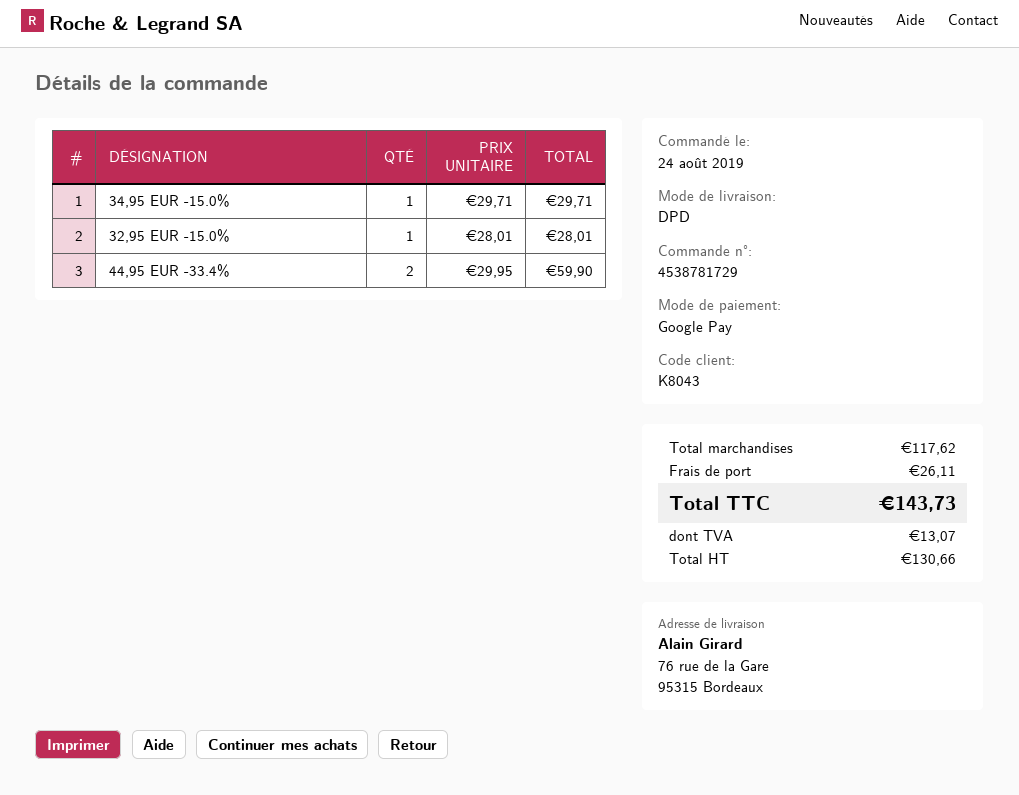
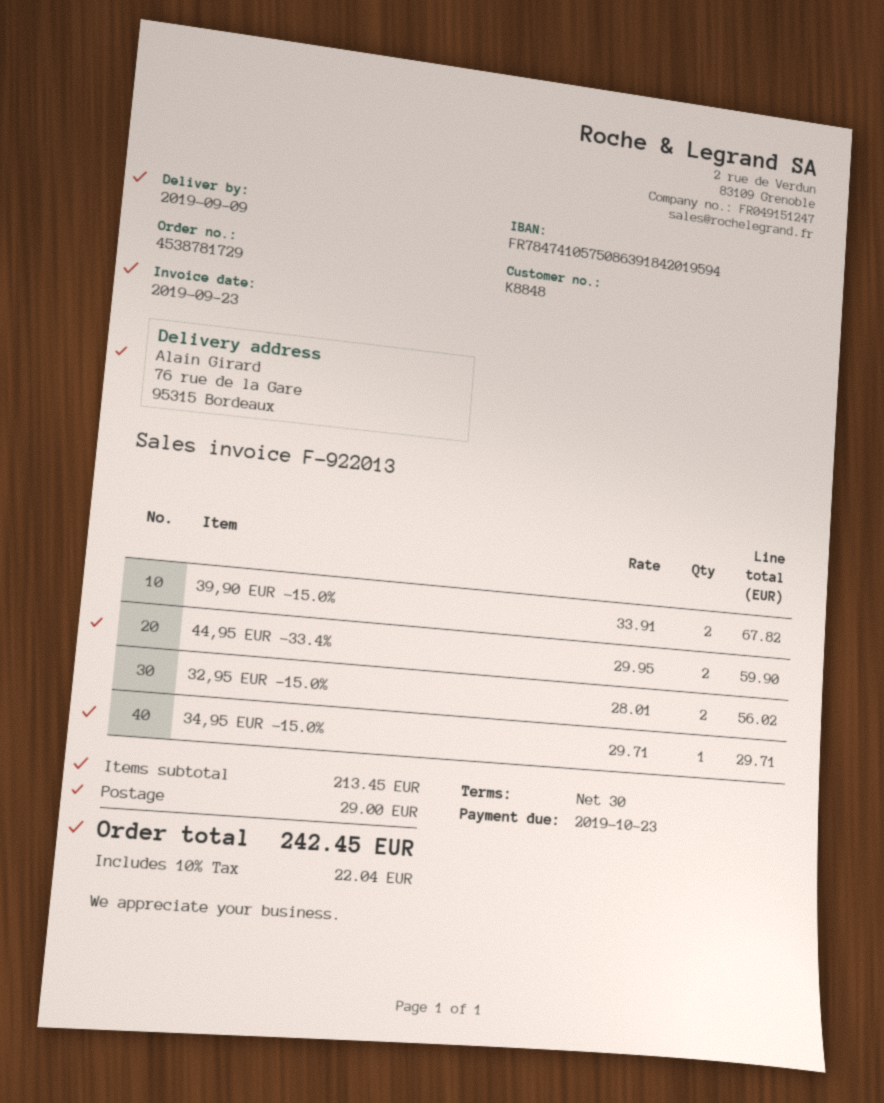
customer number: K8043 -> K8848
32,95 EUR -15.0%: 1 x 28.01 = 28.01 -> 2 x 28.01 = 56.02
39,90 EUR -15.0%: none -> 2 x 33.91 = 67.82
subtotal: 117.62 -> 213.45
shipping: 26.11 -> 29.00
tax: 13.07 -> 22.04
total: 143.73 -> 242.45

